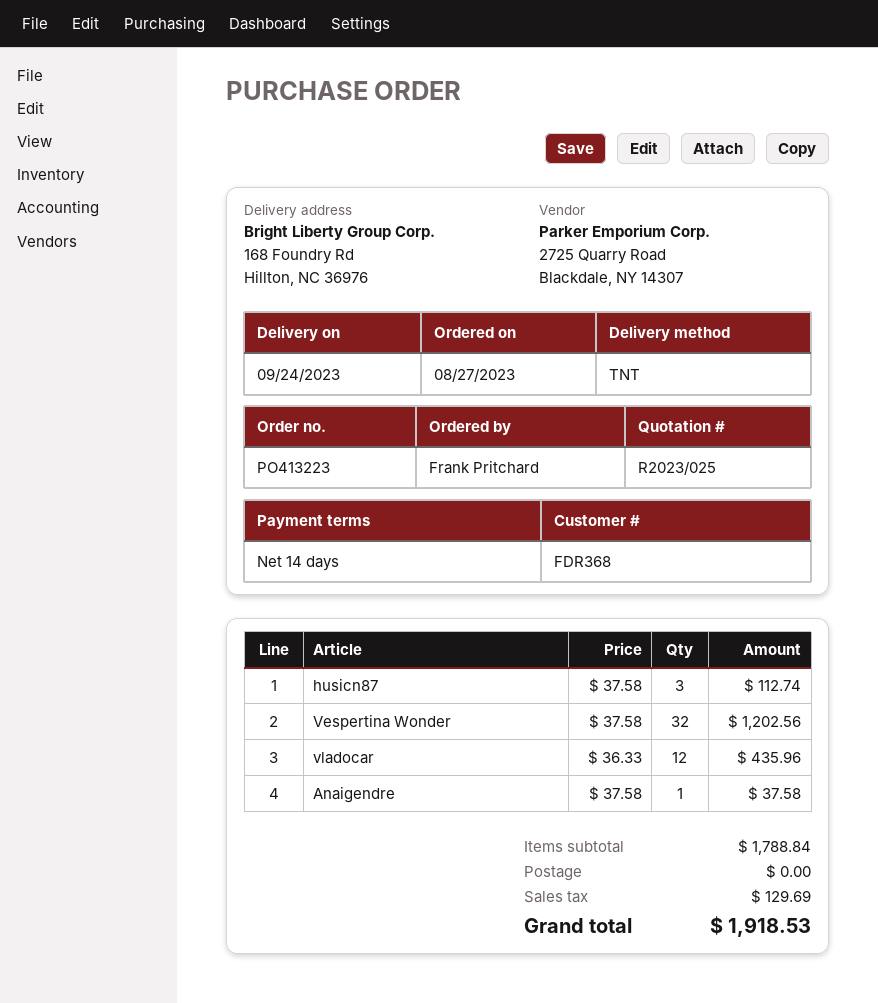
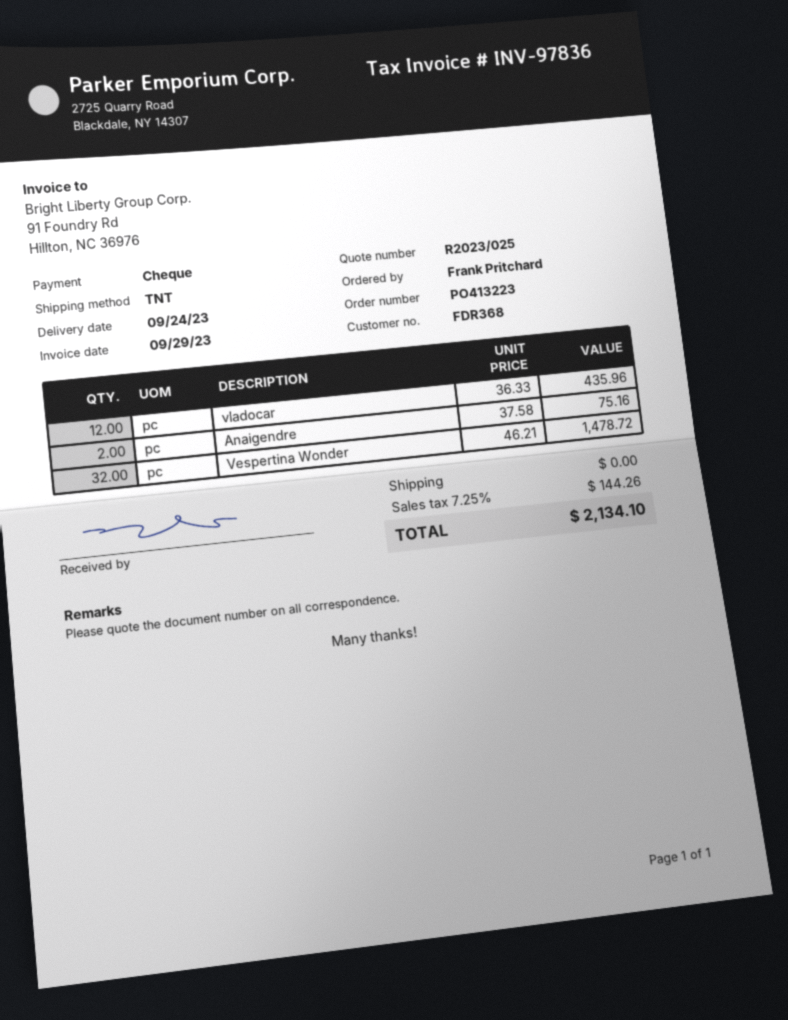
husicn87: 3 x 37.58 = 112.74 -> none
Vespertina Wonder: 32 x 37.58 = 1202.56 -> 32 x 46.21 = 1478.72
Anaigendre: 1 x 37.58 = 37.58 -> 2 x 37.58 = 75.16
tax: 129.69 -> 144.26
total: 1918.53 -> 2134.10

